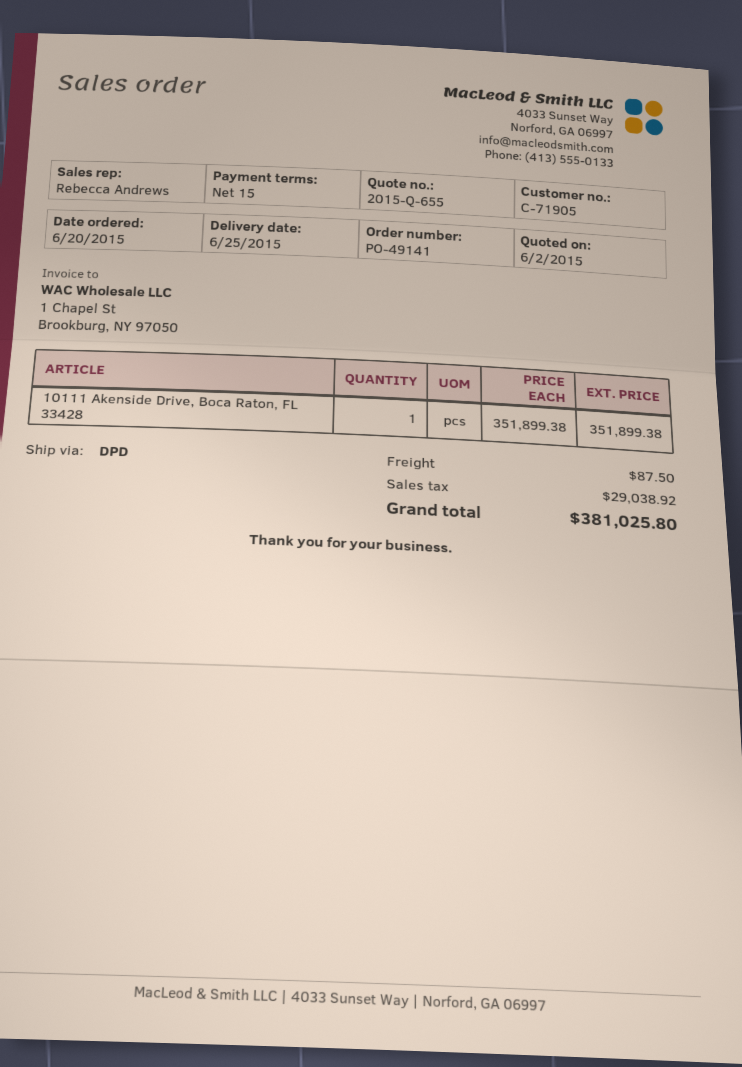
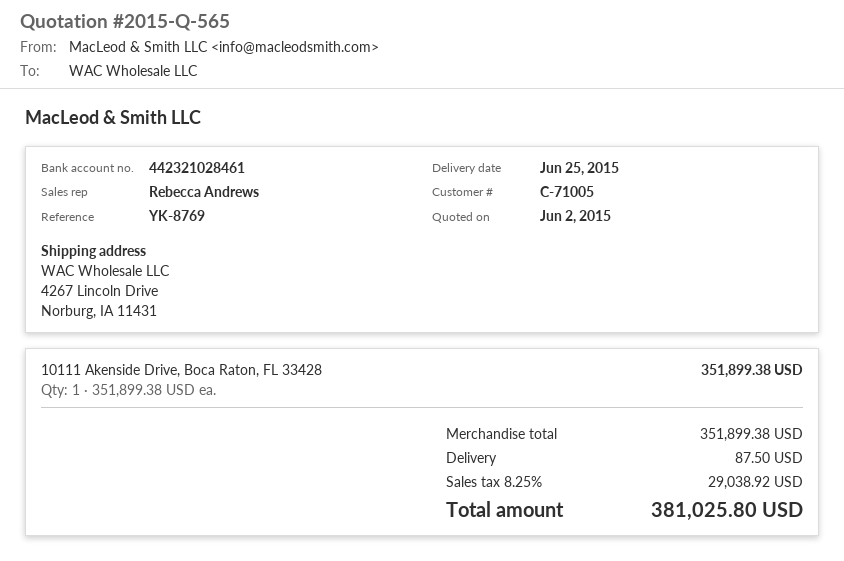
quote number: 2015-Q-655 -> 2015-Q-565
customer number: C-71905 -> C-71005

